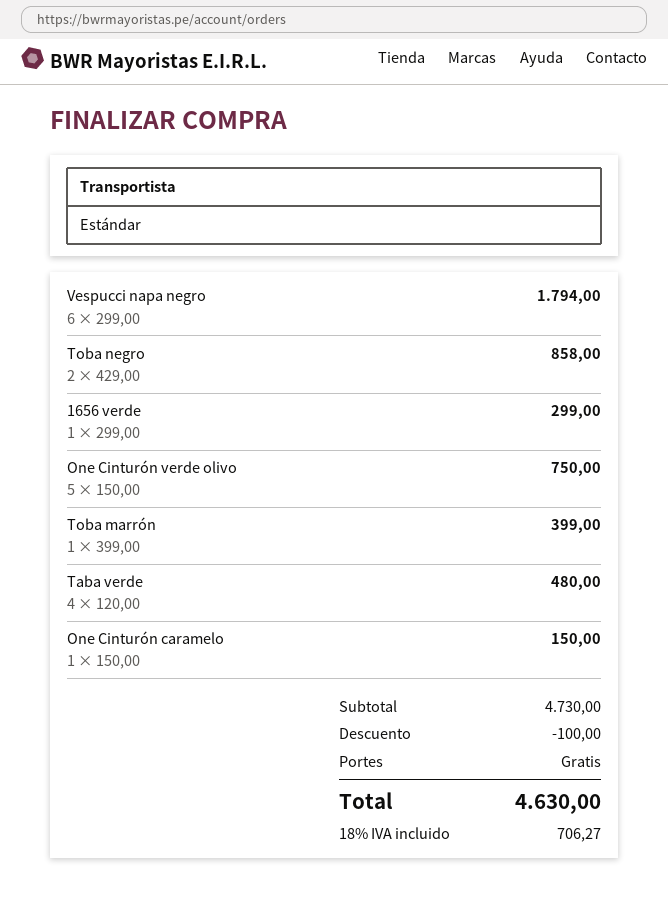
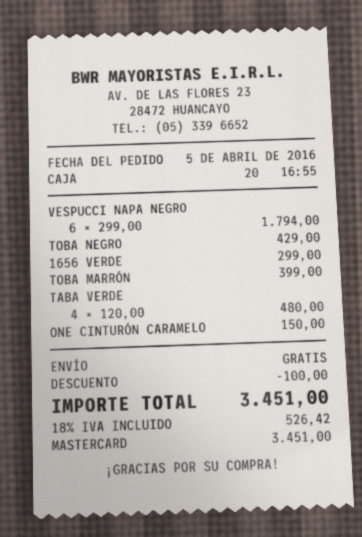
Toba negro: 2 x 429.00 = 858.00 -> 1 x 429.00 = 429.00
One Cinturón verde olivo: 5 x 150.00 = 750.00 -> none
tax: 18% = 706.27 -> 18% = 526.42
total: 4630.00 -> 3451.00

